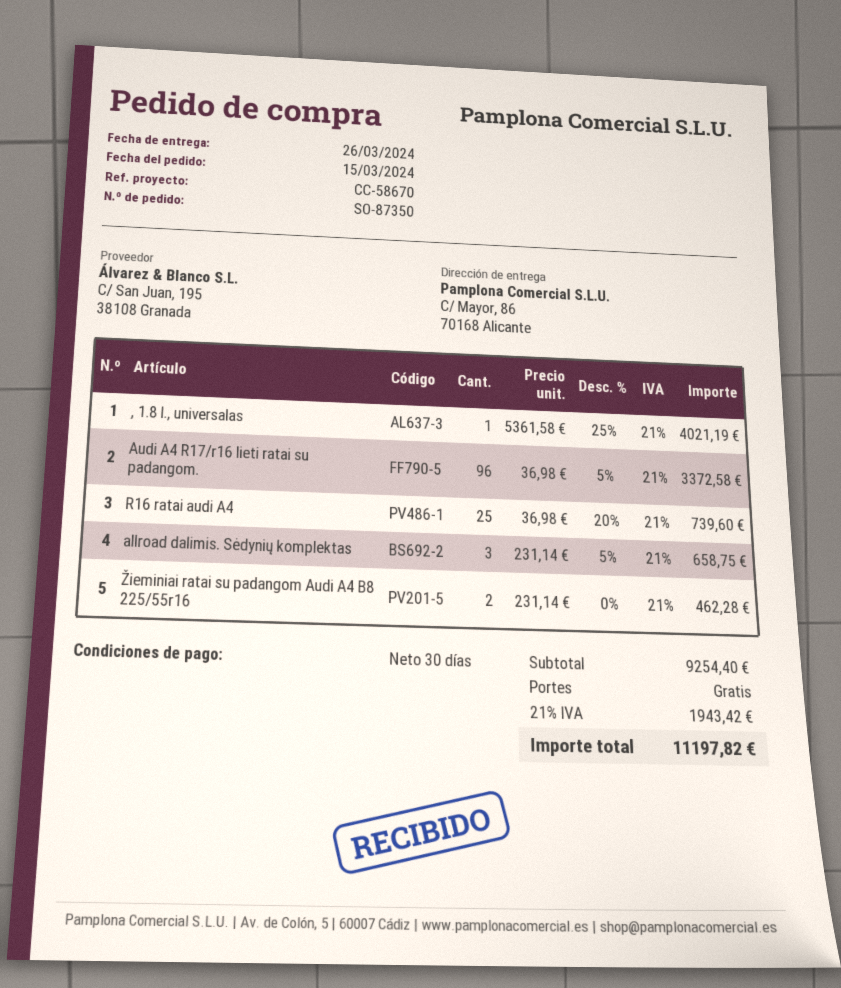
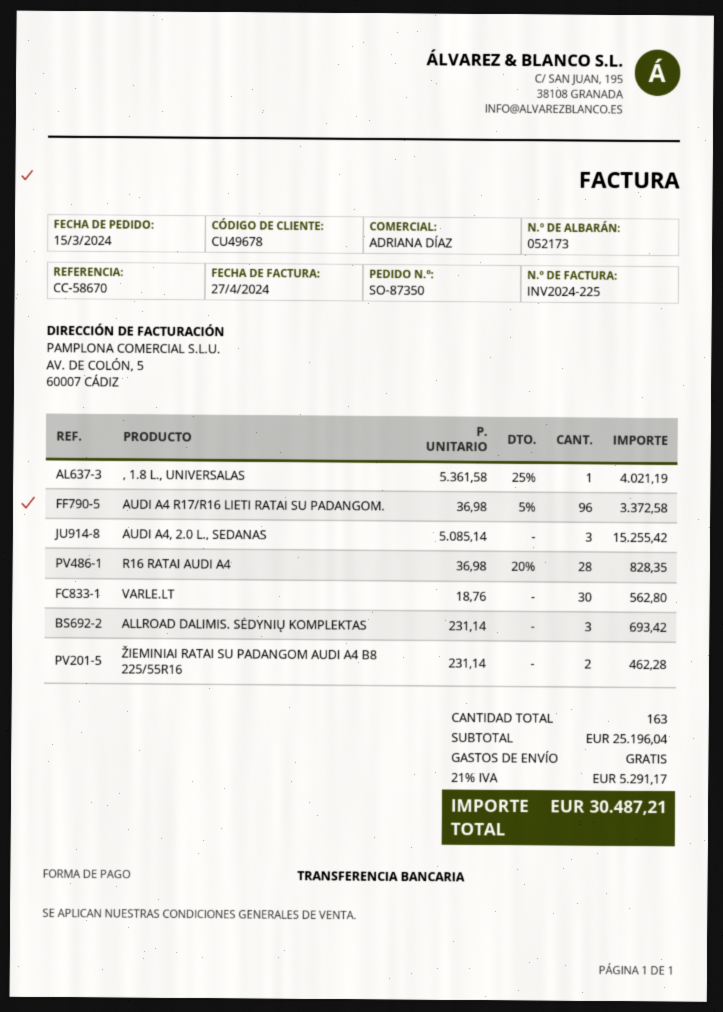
R16 ratai audi A4: 25 x 36.98 - 20% = 739.60 -> 28 x 36.98 - 20% = 828.35
allroad dalimis. Sėdynių komplektas: 3 x 231.14 - 5% = 658.75 -> 3 x 231.14 = 693.42
AUDI A4, 2.0 L., SEDANAS: none -> 3 x 5085.14 = 15255.42
VARLE.LT: none -> 30 x 18.76 = 562.80
subtotal: 9254.40 -> 25196.04
tax: 21% = 1943.42 -> 21% = 5291.17
total: 11197.82 -> 30487.21

